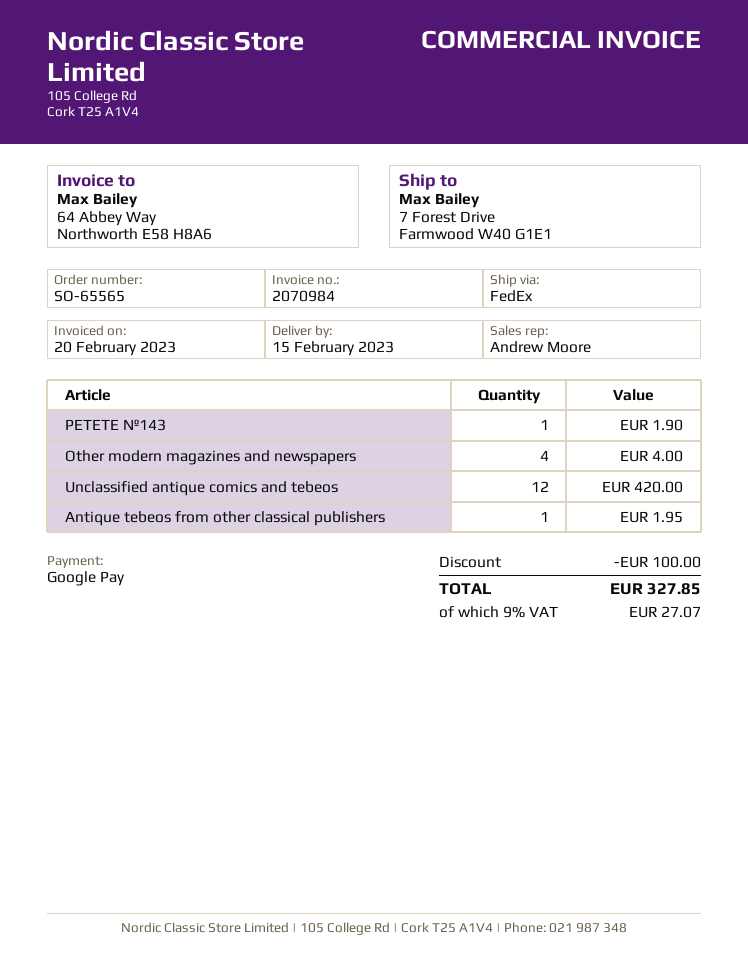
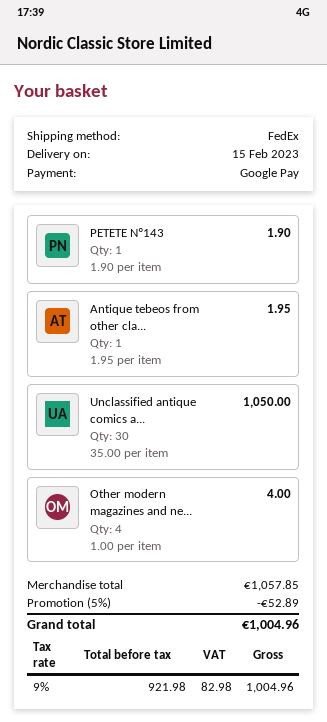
Unclassified antique comics and tebeos: 12 for 420.00 -> 30 for 1050.00
discount: 100.00 -> 52.89
tax: 9% = 27.07 -> 9% = 82.98
total: 327.85 -> 1004.96

